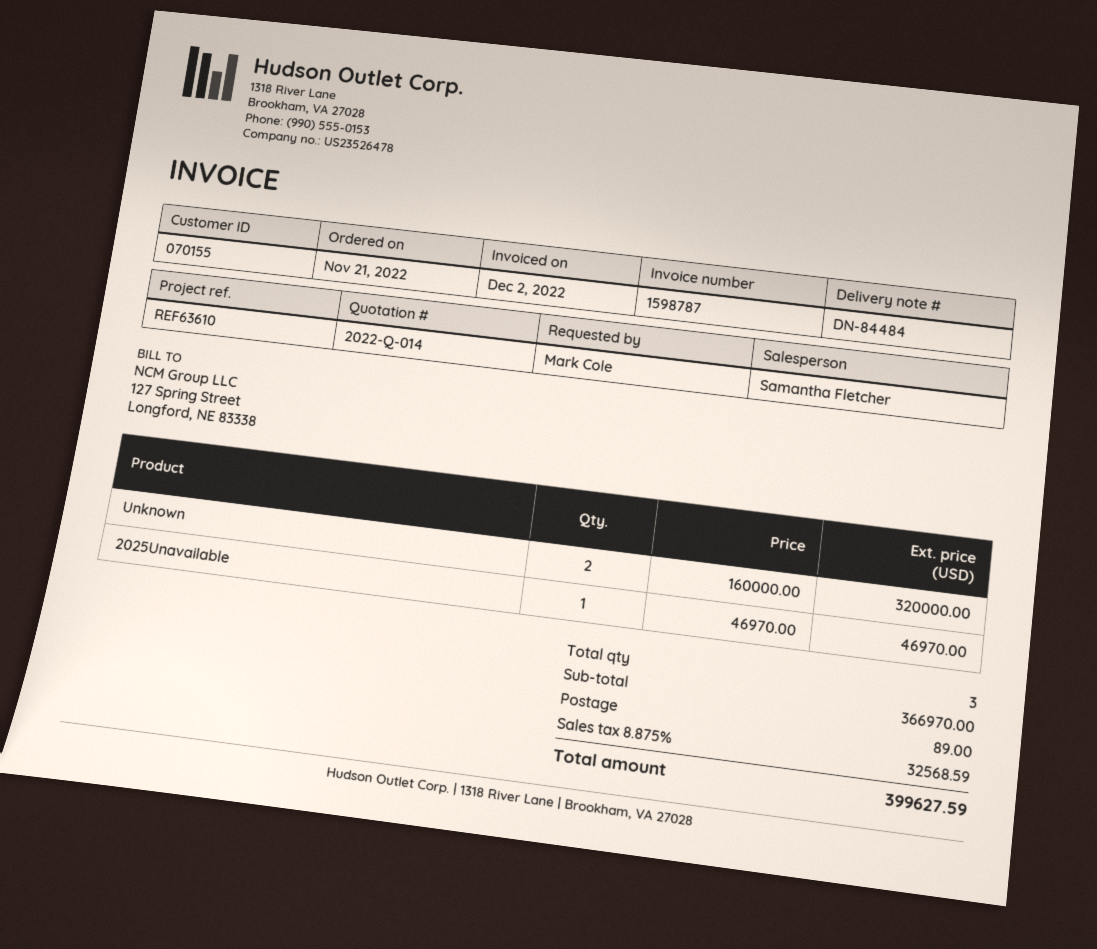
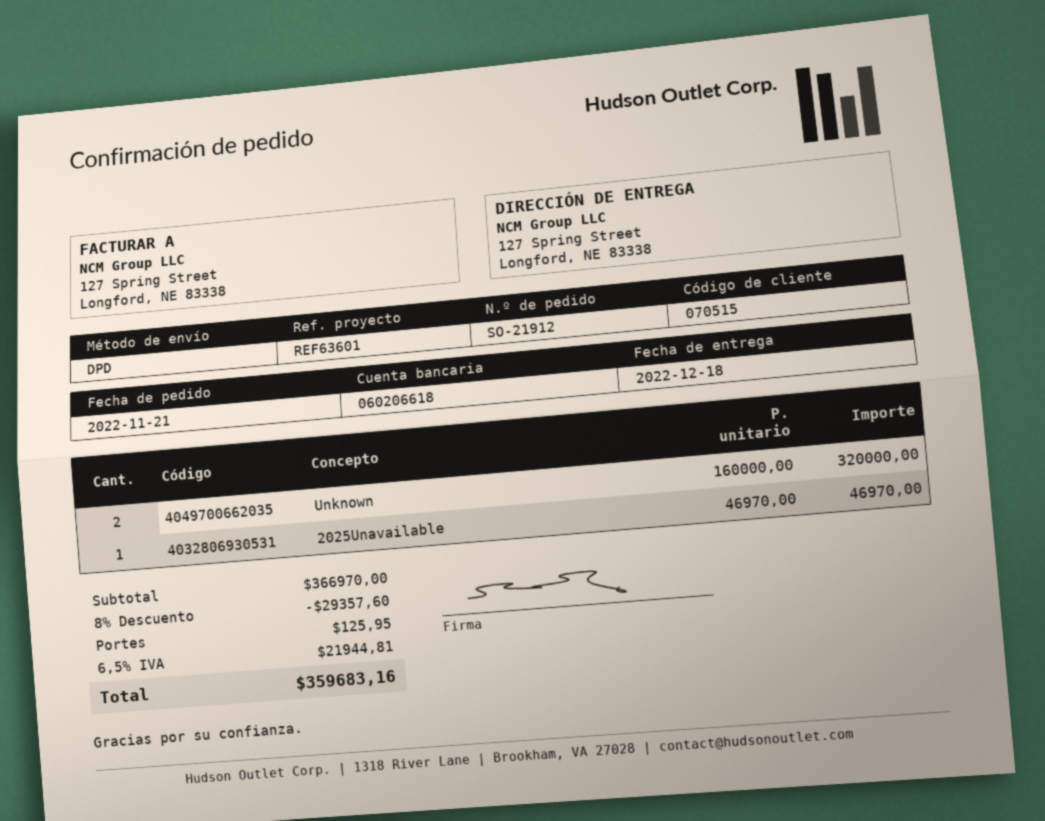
customer number: 070155 -> 070515
reference: REF63610 -> REF63601
discount: none -> 8% = 29357.60
shipping: 89.00 -> 125.95
tax: 8.875% = 32568.59 -> 6.5% = 21944.81
total: 399627.59 -> 359683.16

